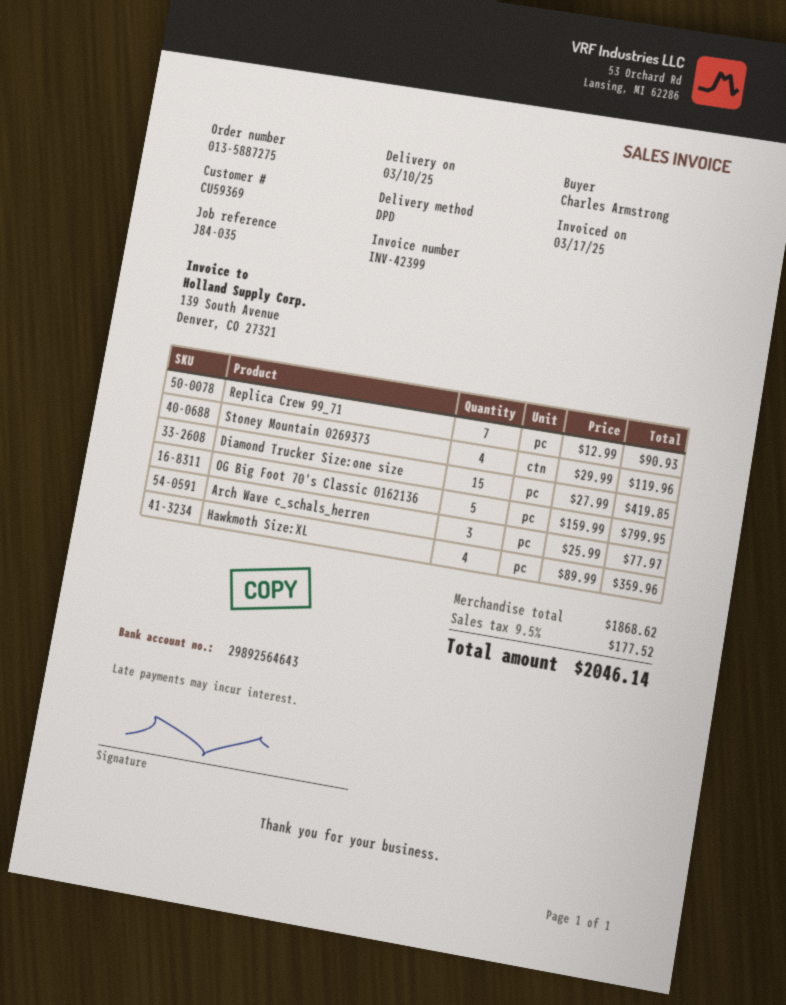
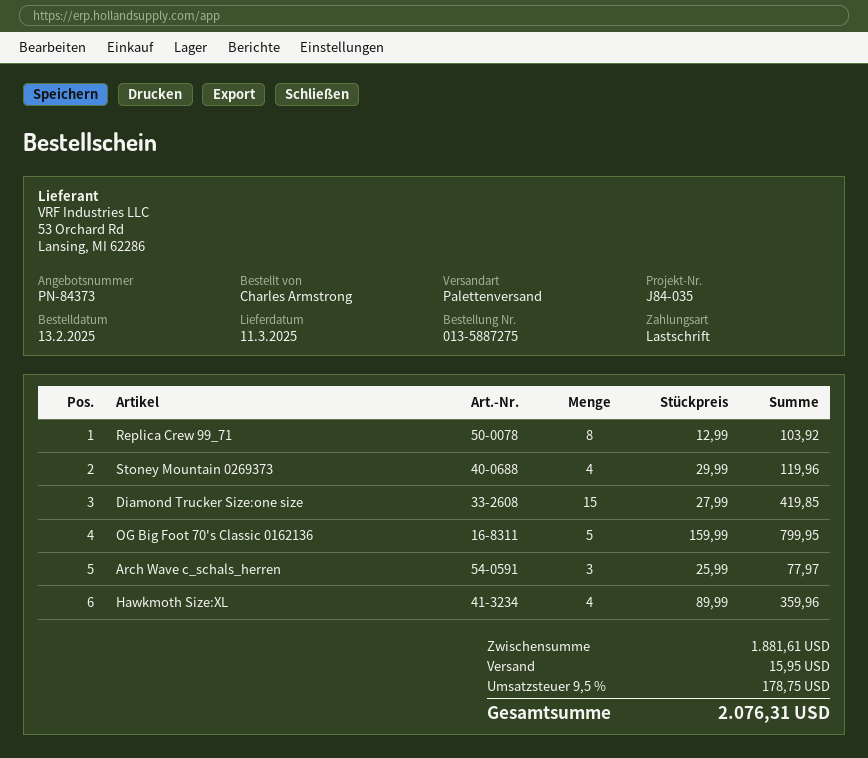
delivery date: 2025-03-10 -> 2025-03-11
shipping method: DPD -> pallet freight
Replica Crew 99_71: 7 x 12.99 = 90.93 -> 8 x 12.99 = 103.92
subtotal: 1868.62 -> 1881.61
shipping: none -> 15.95
tax: 9.5% = 177.52 -> 9.5% = 178.75
total: 2046.14 -> 2076.31

